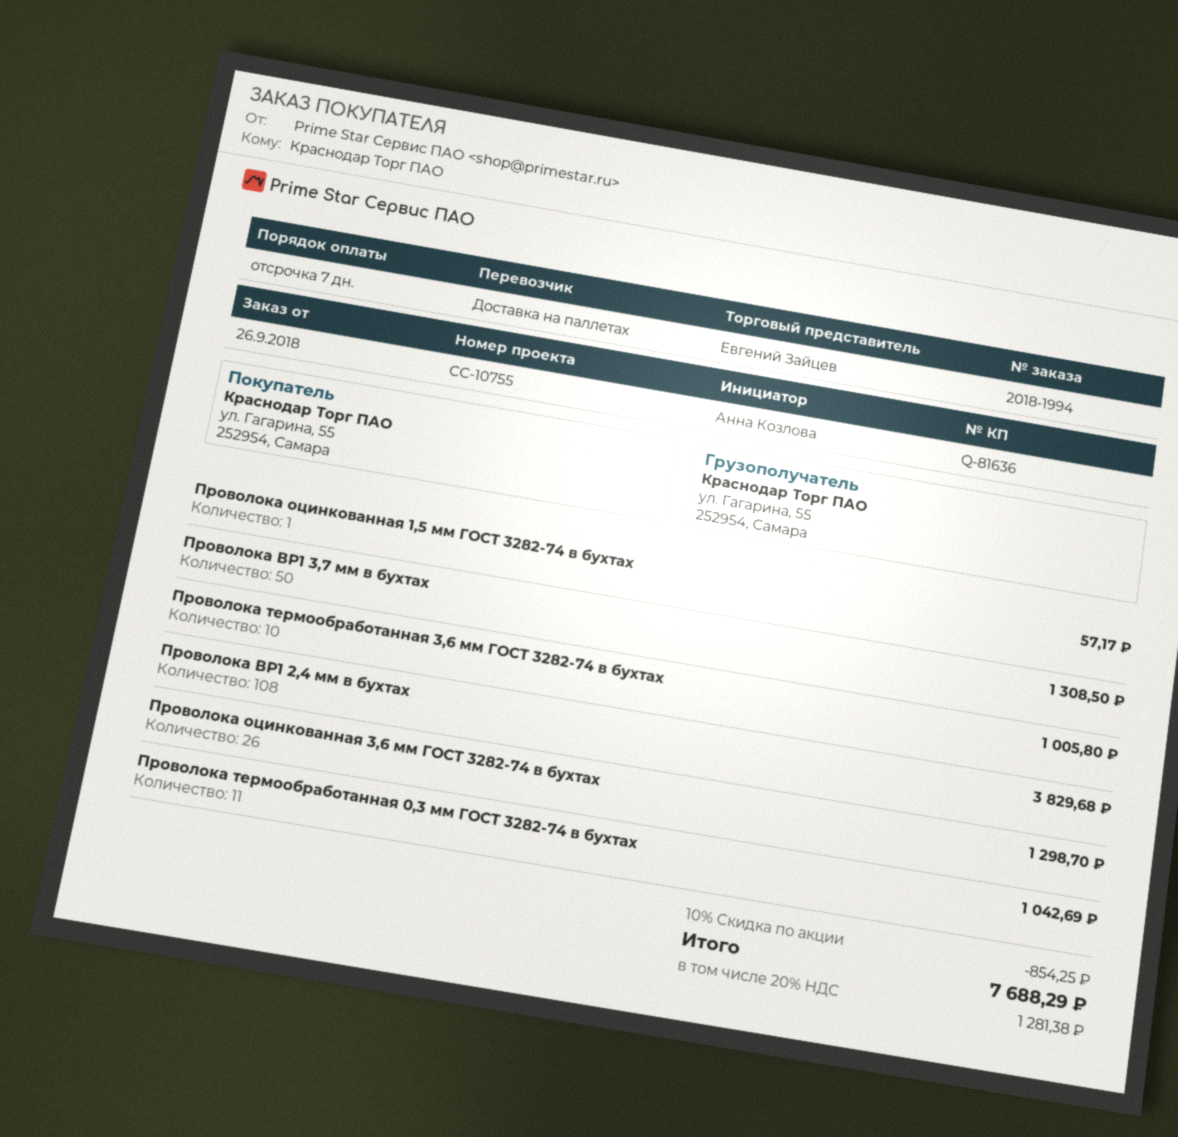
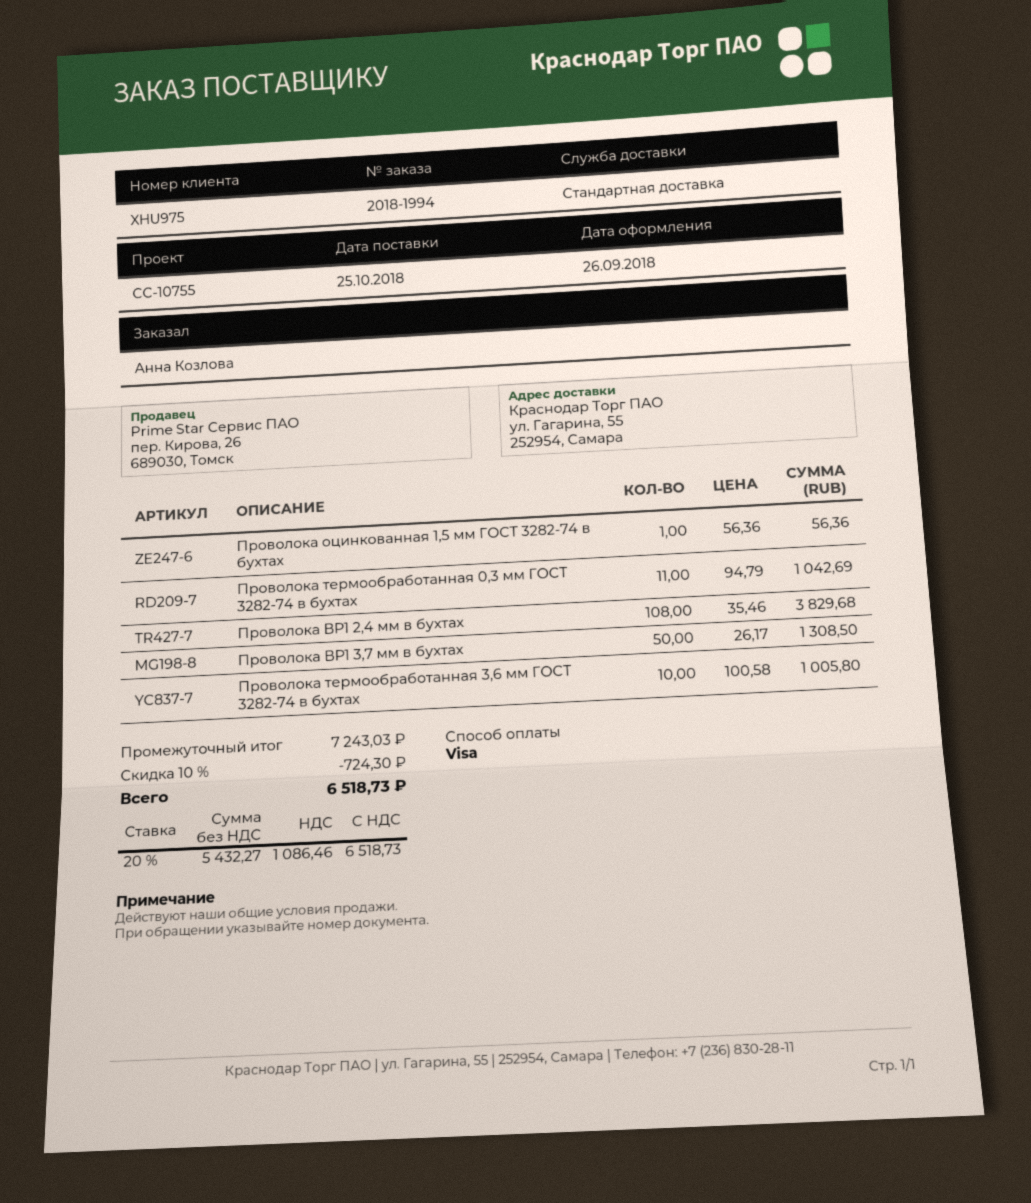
shipping method: pallet freight -> standard
Проволока оцинкованная 1,5 мм ГОСТ 3282-74 в бухтах: 1 for 57.17 -> 1 for 56.36
Проволока оцинкованная 3,6 мм ГОСТ 3282-74 в бухтах: 26 for 1298.70 -> none
discount: 10% = 854.25 -> 10% = 724.30
tax: 20% = 1281.38 -> 20% = 1086.46
total: 7688.29 -> 6518.73

